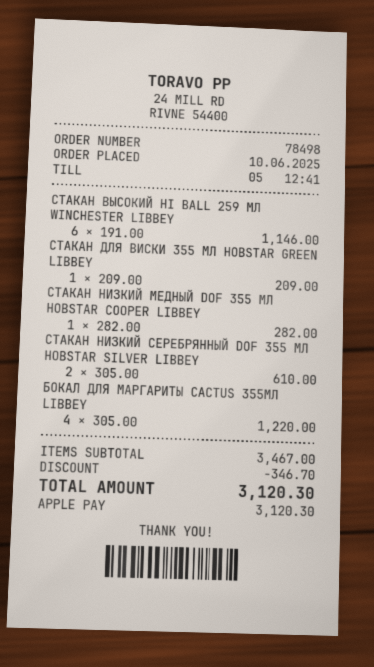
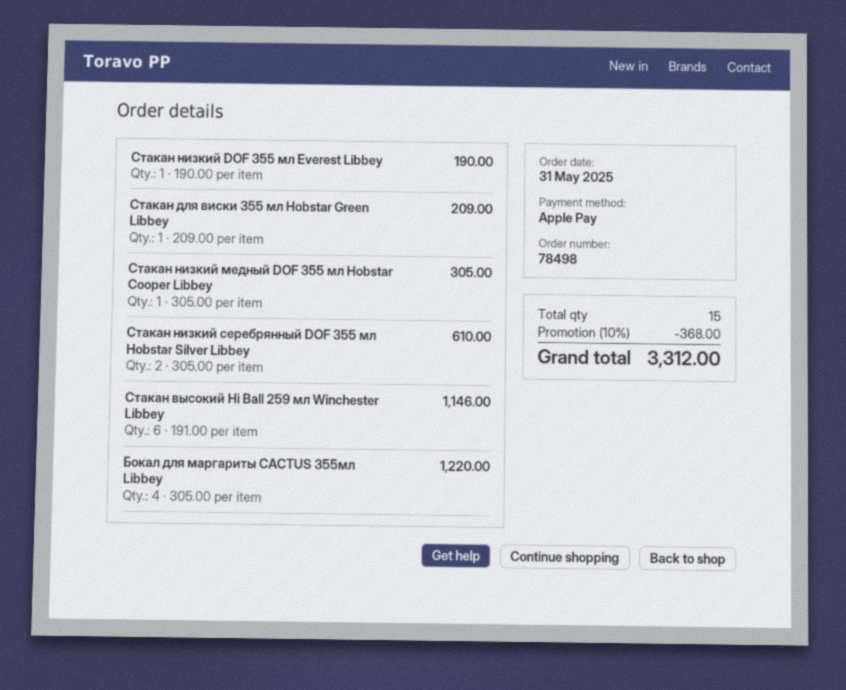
order date: 2025-06-10 -> 2025-05-31
СТАКАН НИЗКИЙ МЕДНЫЙ DOF 355 МЛ HOBSTAR COOPER LIBBEY: 1 x 282.00 = 282.00 -> 1 x 305.00 = 305.00
Стакан низкий DOF 355 мл Everest Libbey: none -> 1 x 190.00 = 190.00
discount: 346.70 -> 368.00
total: 3120.30 -> 3312.00

